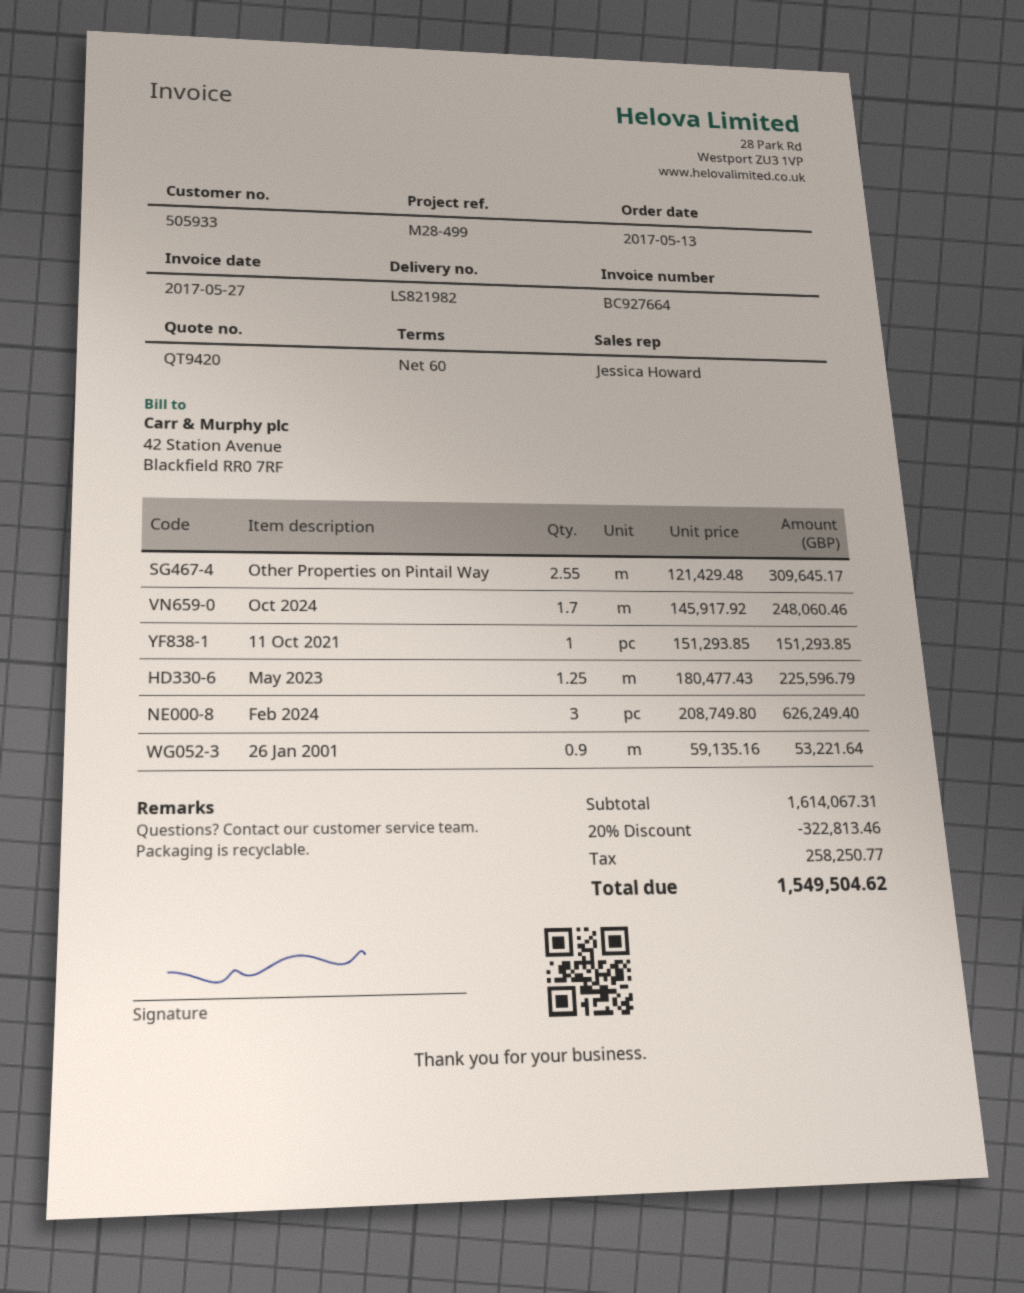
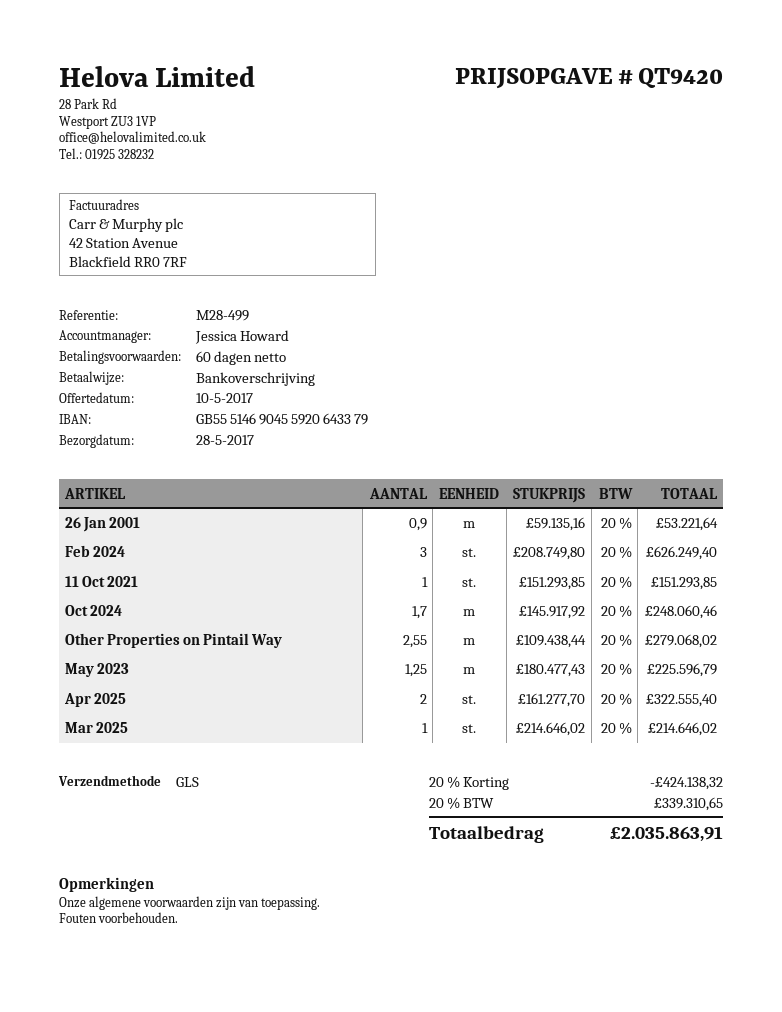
Other Properties on Pintail Way: 2.55 x 121429.48 = 309645.17 -> 2.55 x 109438.44 = 279068.02
Apr 2025: none -> 2 x 161277.70 = 322555.40
Mar 2025: none -> 1 x 214646.02 = 214646.02
discount: 20% = 322813.46 -> 20% = 424138.32
tax: 258250.77 -> 339310.65
total: 1549504.62 -> 2035863.91

